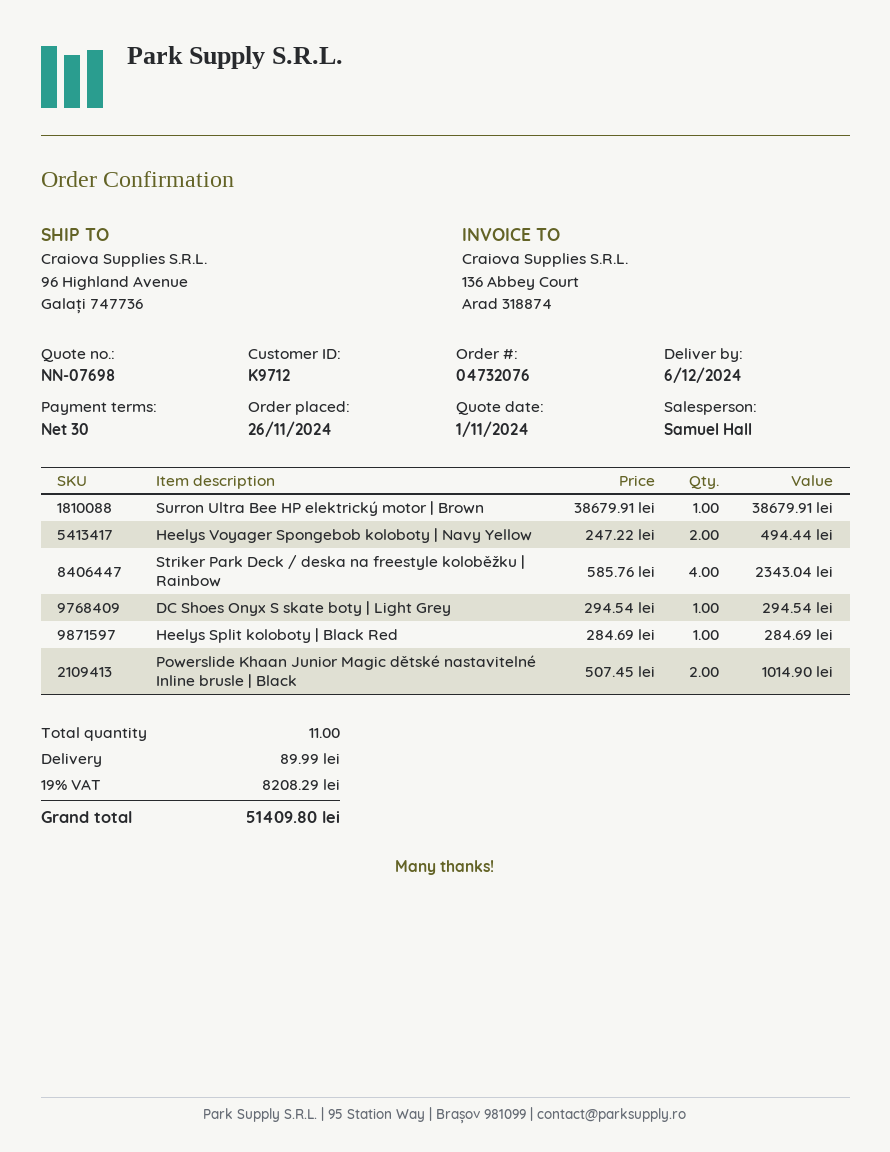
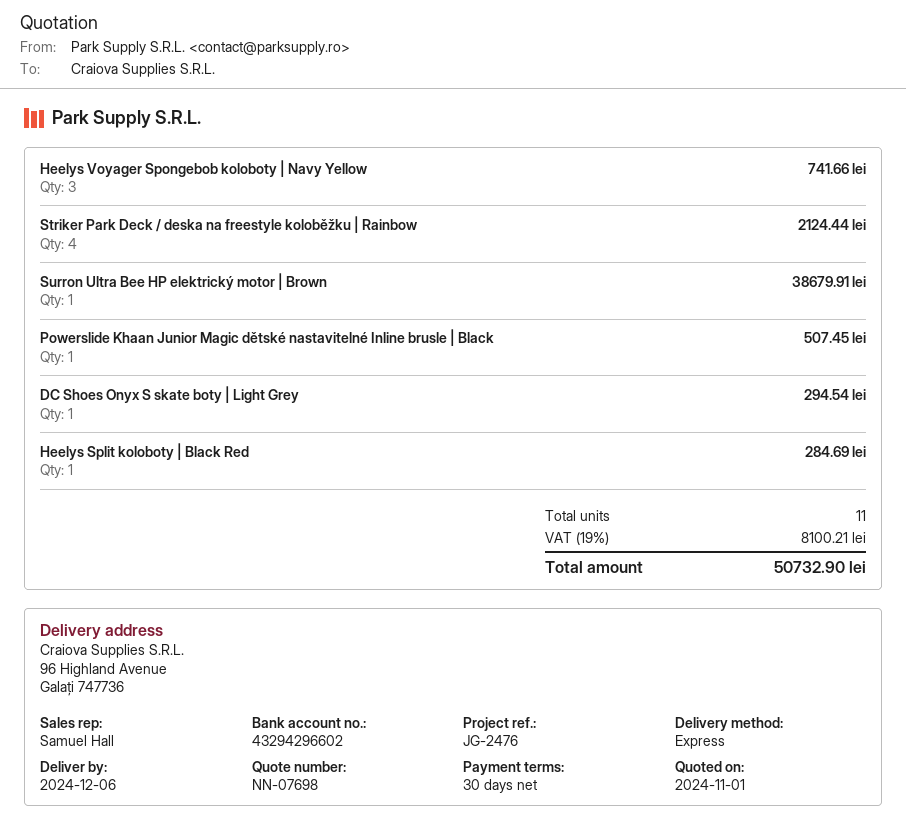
Heelys Voyager Spongebob koloboty | Navy Yellow: 2 for 494.44 -> 3 for 741.66
Striker Park Deck / deska na freestyle koloběžku | Rainbow: 4 for 2343.04 -> 4 for 2124.44
Powerslide Khaan Junior Magic dětské nastavitelné Inline brusle | Black: 2 for 1014.90 -> 1 for 507.45
shipping: 89.99 -> none
tax: 19% = 8208.29 -> 19% = 8100.21
total: 51409.80 -> 50732.90

